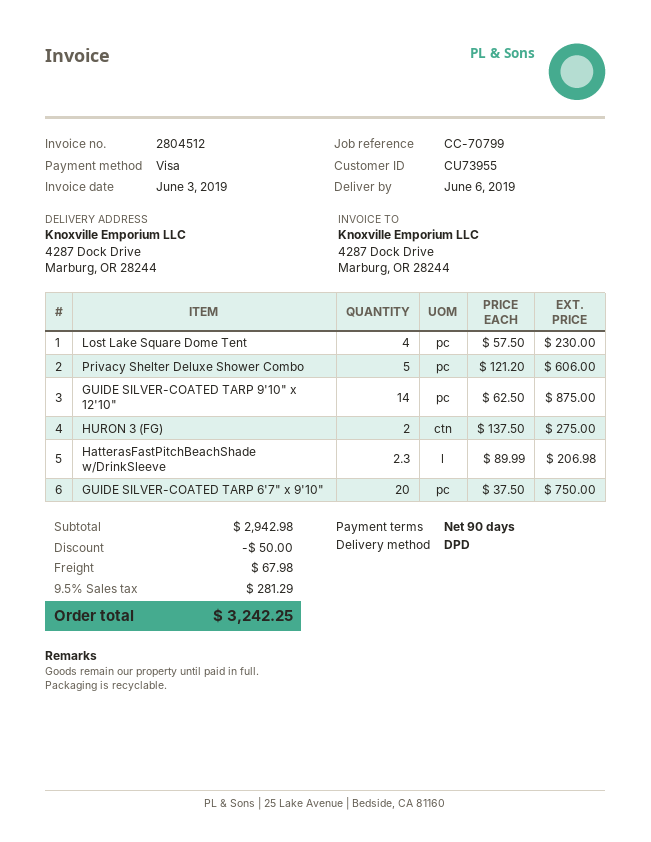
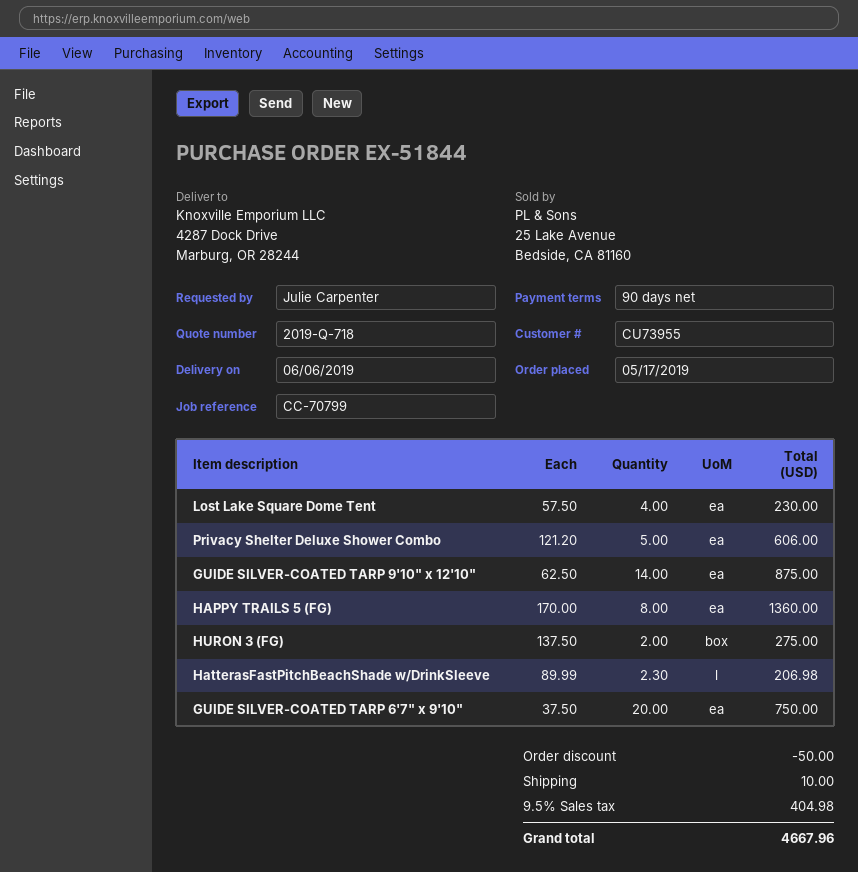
HAPPY TRAILS 5 (FG): none -> 8 x 170.00 = 1360.00
shipping: 67.98 -> 10.00
tax: 9.5% = 281.29 -> 9.5% = 404.98
total: 3242.25 -> 4667.96

